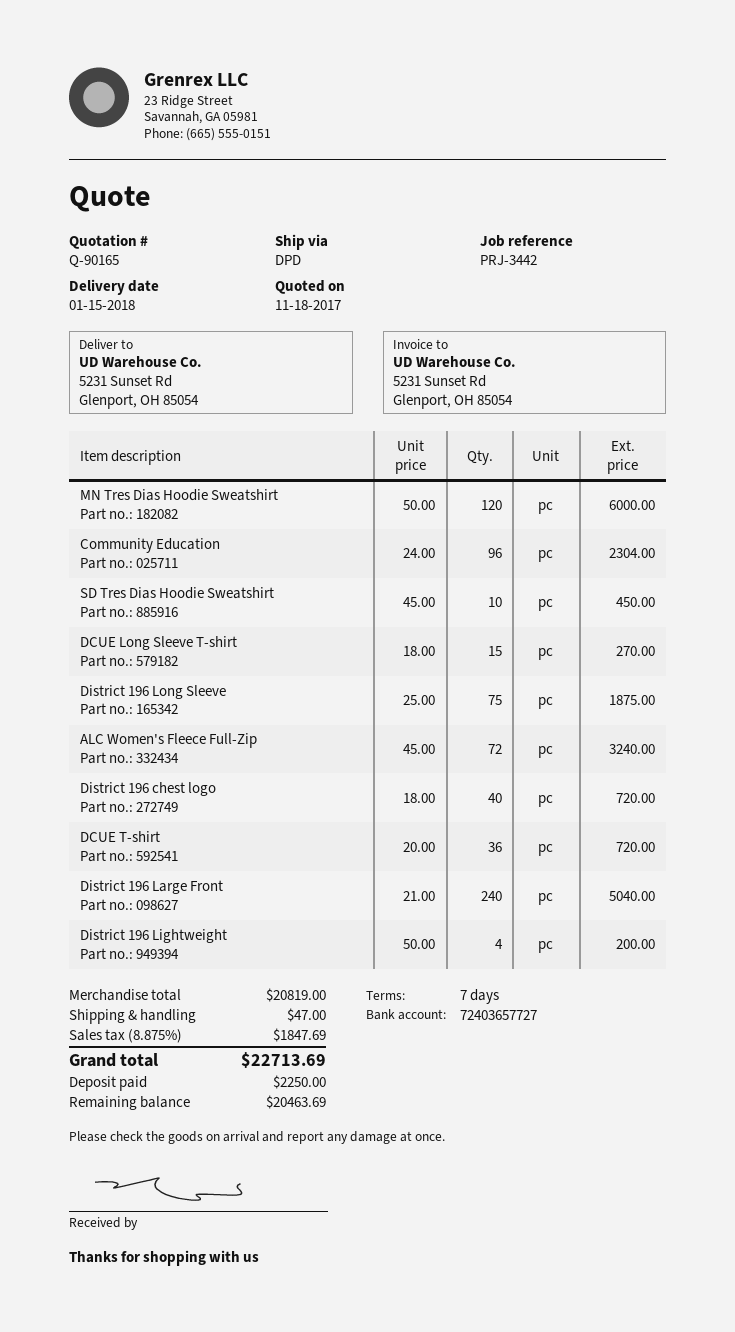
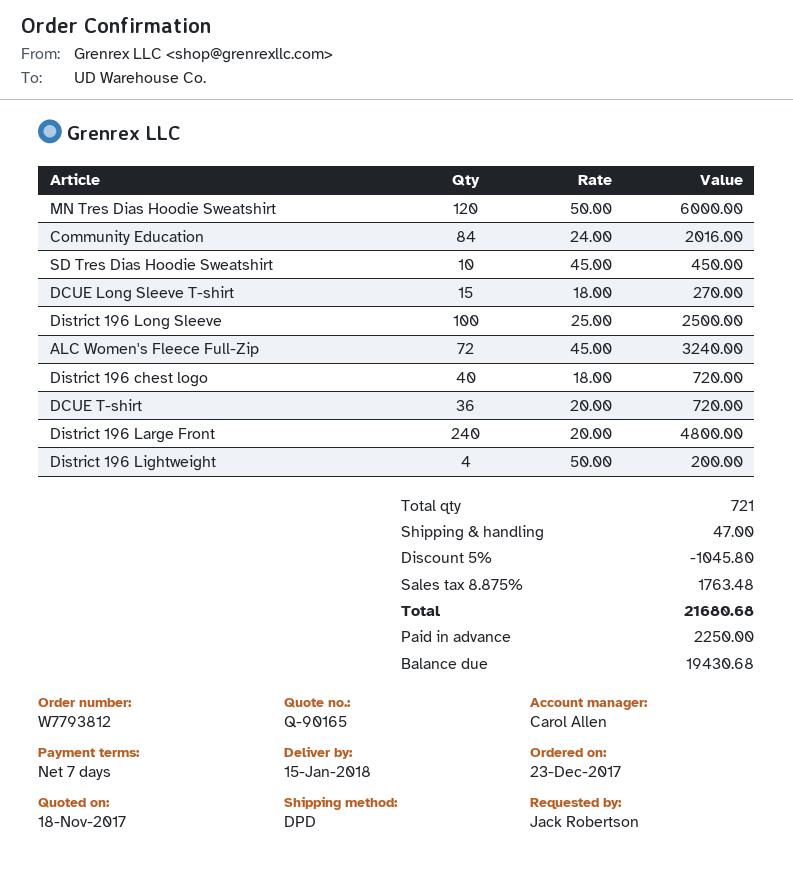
Community Education: 96 x 24.00 = 2304.00 -> 84 x 24.00 = 2016.00
District 196 Long Sleeve: 75 x 25.00 = 1875.00 -> 100 x 25.00 = 2500.00
District 196 Large Front: 240 x 21.00 = 5040.00 -> 240 x 20.00 = 4800.00
discount: none -> 5% = 1045.80
tax: 8.875% = 1847.69 -> 8.875% = 1763.48
total: 22713.69 -> 21680.68
balance: 20463.69 -> 19430.68

